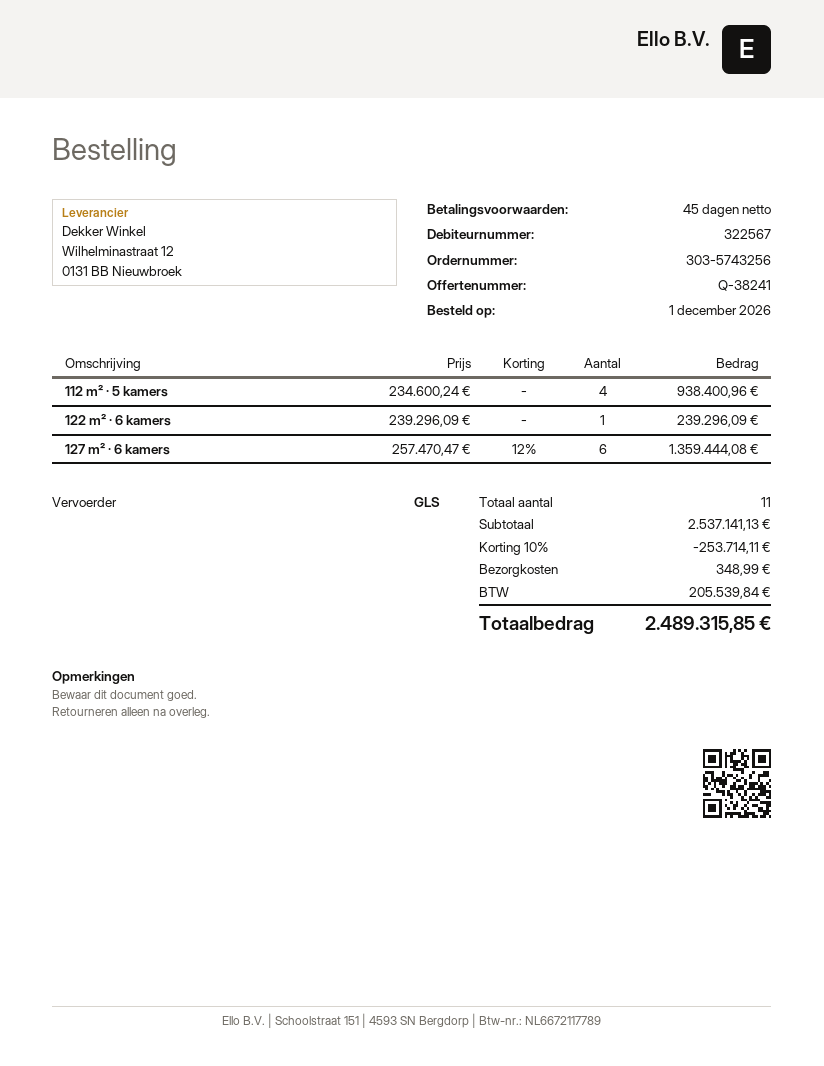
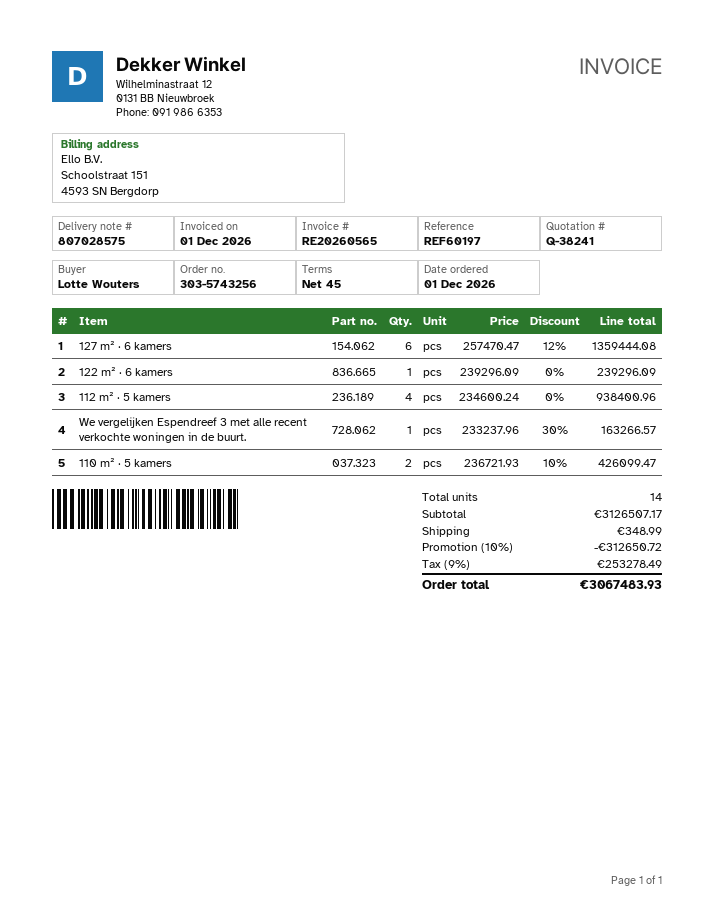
We vergelijken Espendreef 3 met alle recent verkochte woningen in de buurt.: none -> 1 x 233237.96 - 30% = 163266.57
110 m² · 5 kamers: none -> 2 x 236721.93 - 10% = 426099.47
total quantity: 11 -> 14
subtotal: 2537141.13 -> 3126507.17
discount: 10% = 253714.11 -> 10% = 312650.72
tax: 205539.84 -> 253278.49
total: 2489315.85 -> 3067483.93

